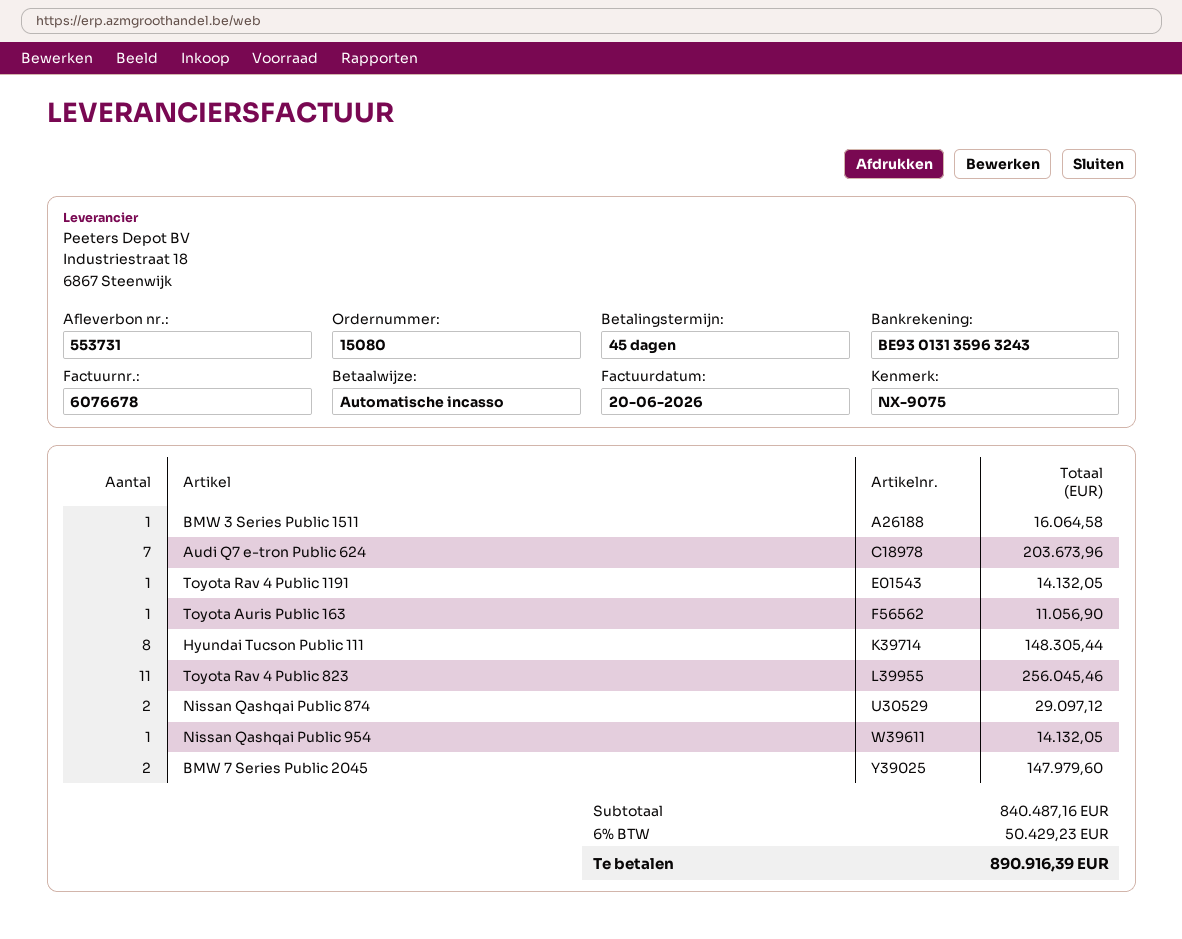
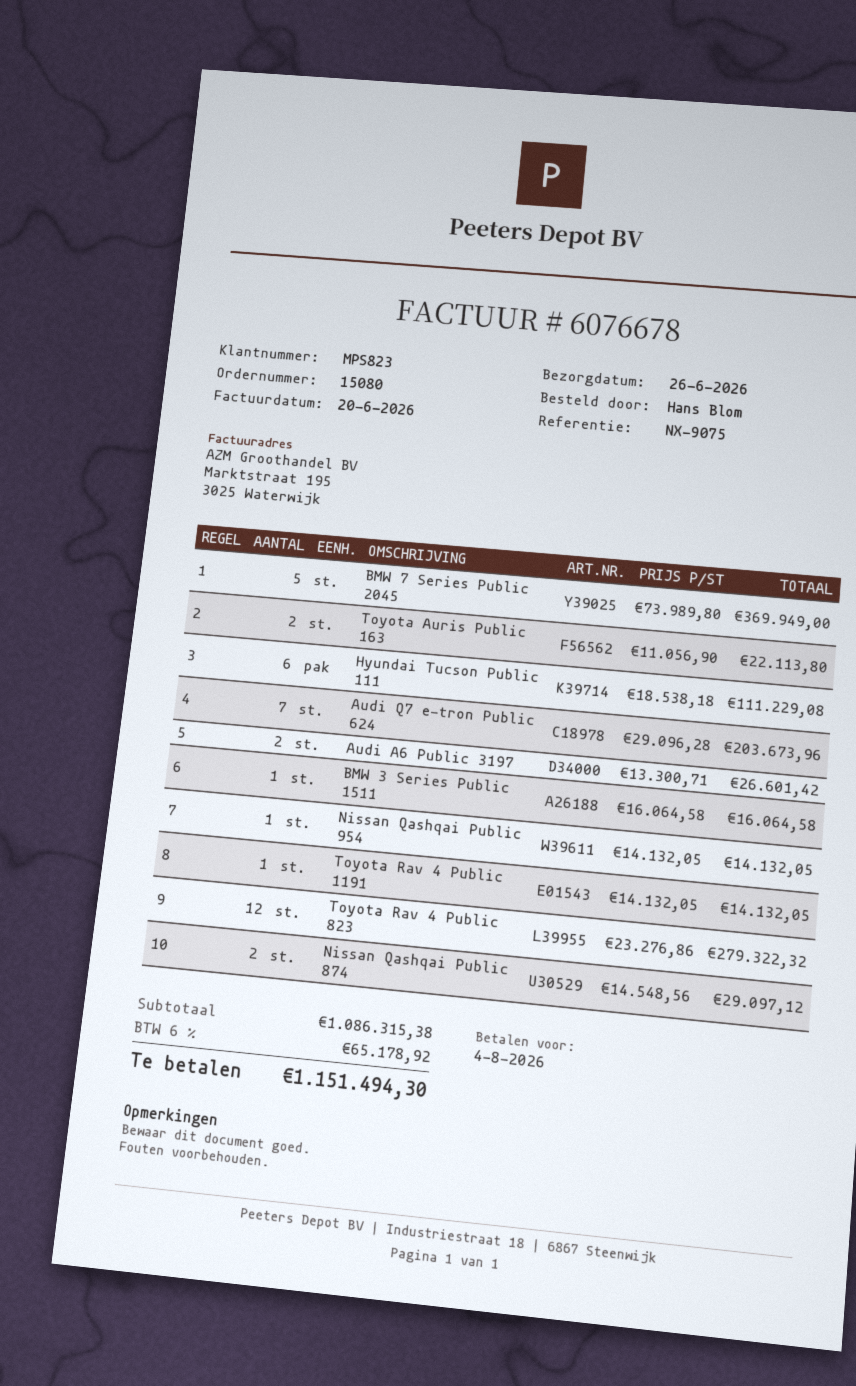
Toyota Auris Public 163: 1 for 11056.90 -> 2 for 22113.80
Hyundai Tucson Public 111: 8 for 148305.44 -> 6 for 111229.08
Toyota Rav 4 Public 823: 11 for 256045.46 -> 12 for 279322.32
BMW 7 Series Public 2045: 2 for 147979.60 -> 5 for 369949.00
Audi A6 Public 3197: none -> 2 for 26601.42
subtotal: 840487.16 -> 1086315.38
tax: 6% = 50429.23 -> 6% = 65178.92
total: 890916.39 -> 1151494.30

